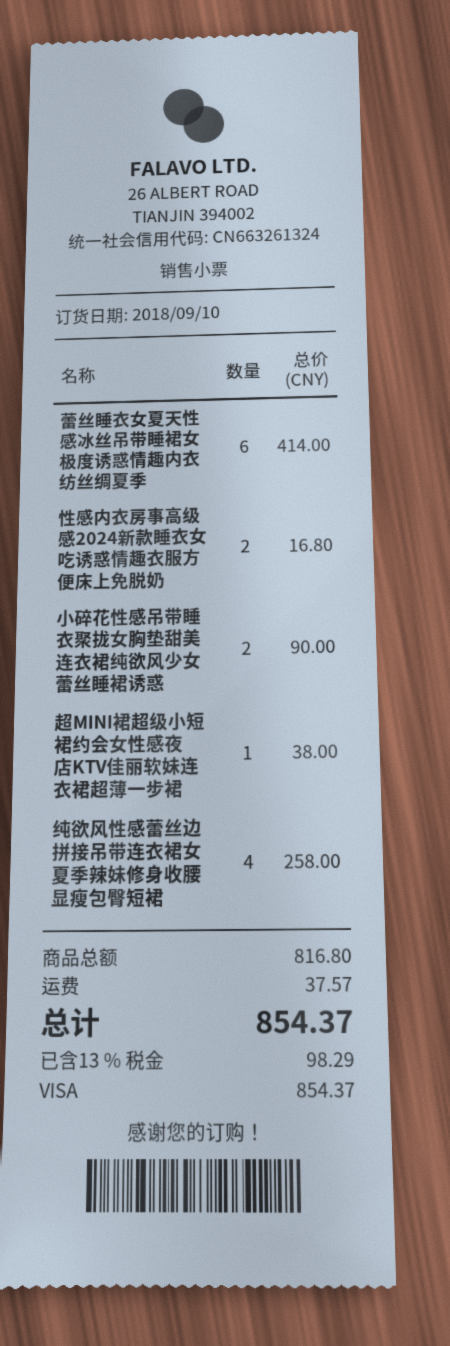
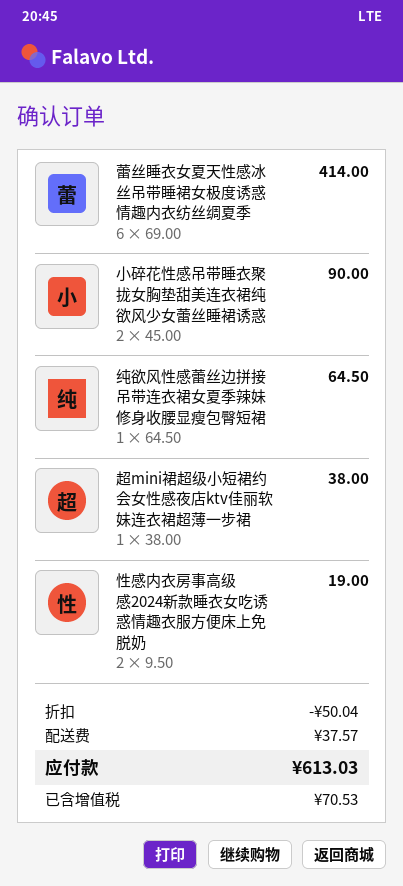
性感内衣房事高级感2024新款睡衣女吃诱惑情趣衣服方便床上免脱奶: 2 for 16.80 -> 2 for 19.00
纯欲风性感蕾丝边拼接吊带连衣裙女夏季辣妹修身收腰显瘦包臀短裙: 4 for 258.00 -> 1 for 64.50
discount: none -> 50.04
tax: 98.29 -> 70.53
total: 854.37 -> 613.03

